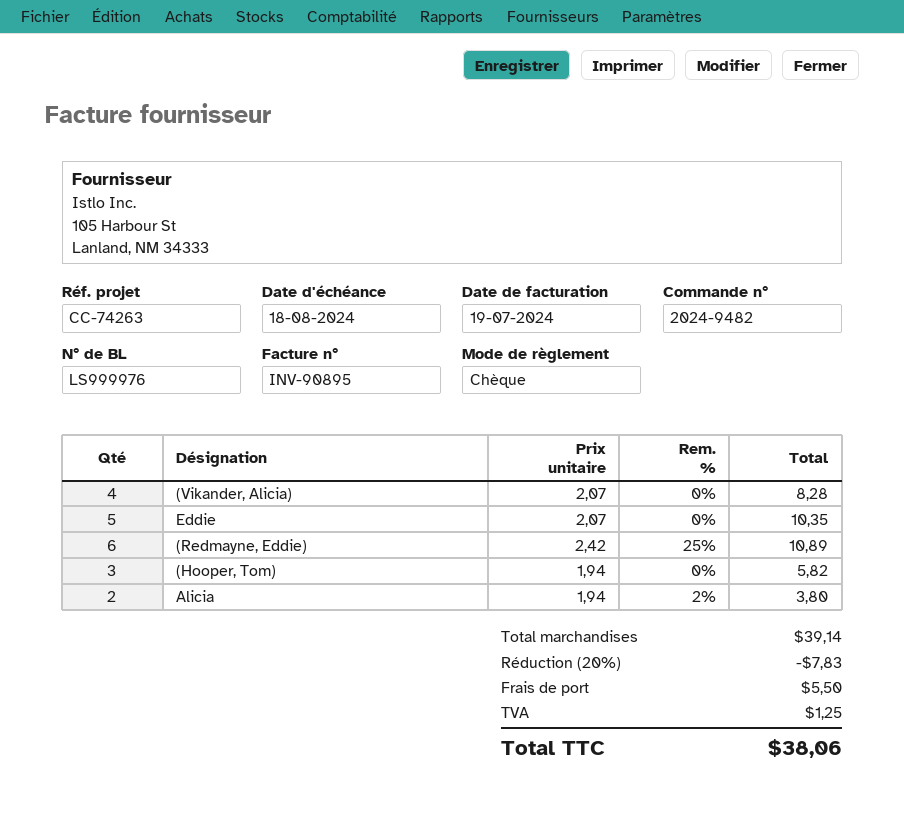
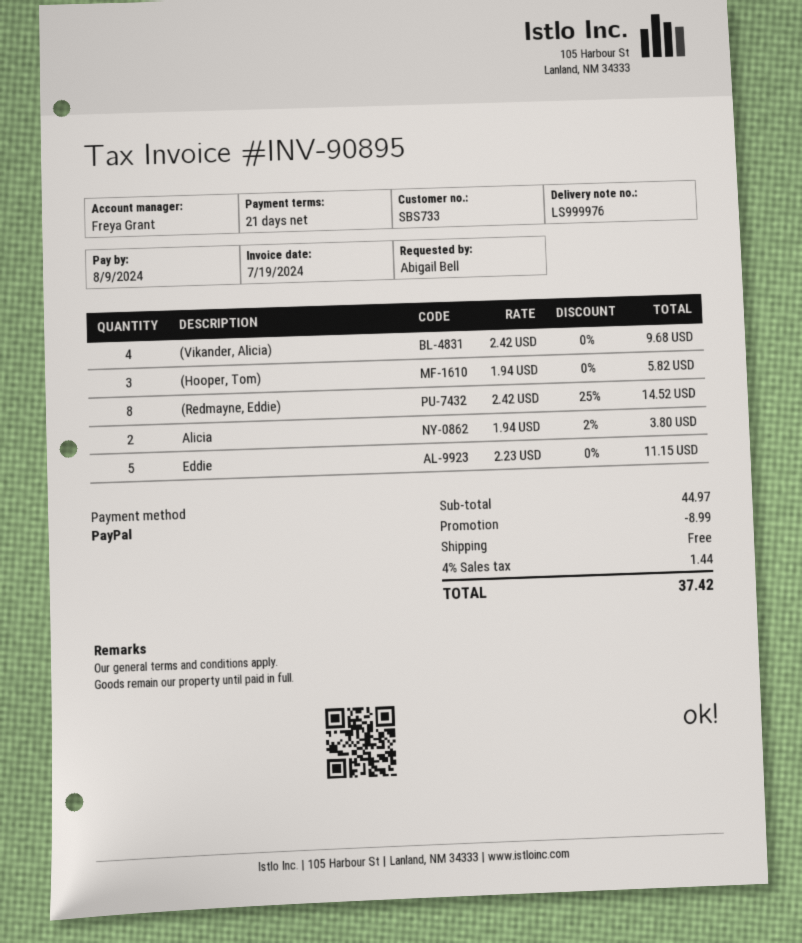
due date: 2024-08-18 -> 2024-08-09
payment method: cheque -> PayPal
(Vikander, Alicia): 4 x 2.07 = 8.28 -> 4 x 2.42 = 9.68
Eddie: 5 x 2.07 = 10.35 -> 5 x 2.23 = 11.15
(Redmayne, Eddie): 6 x 2.42 - 25% = 10.89 -> 8 x 2.42 - 25% = 14.52
subtotal: 39.14 -> 44.97
discount: 7.83 -> 8.99
shipping: 5.50 -> 0.00
tax: 1.25 -> 1.44
total: 38.06 -> 37.42

